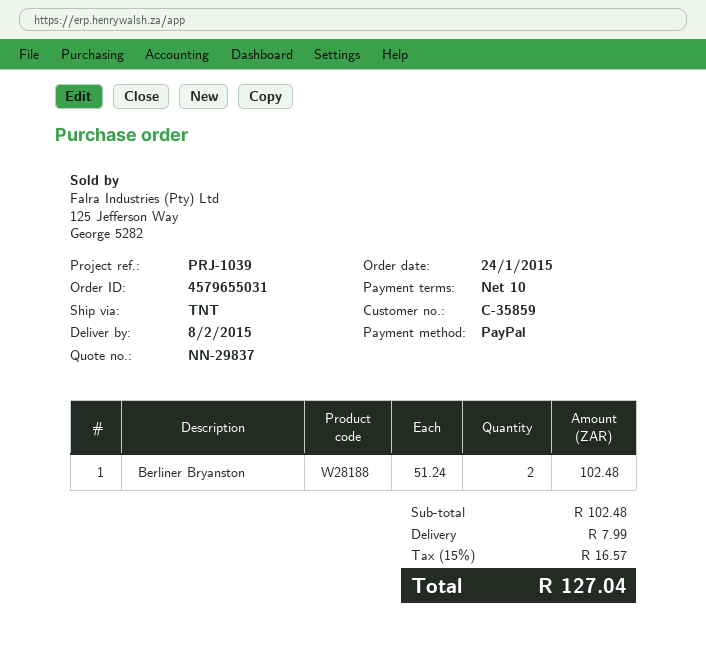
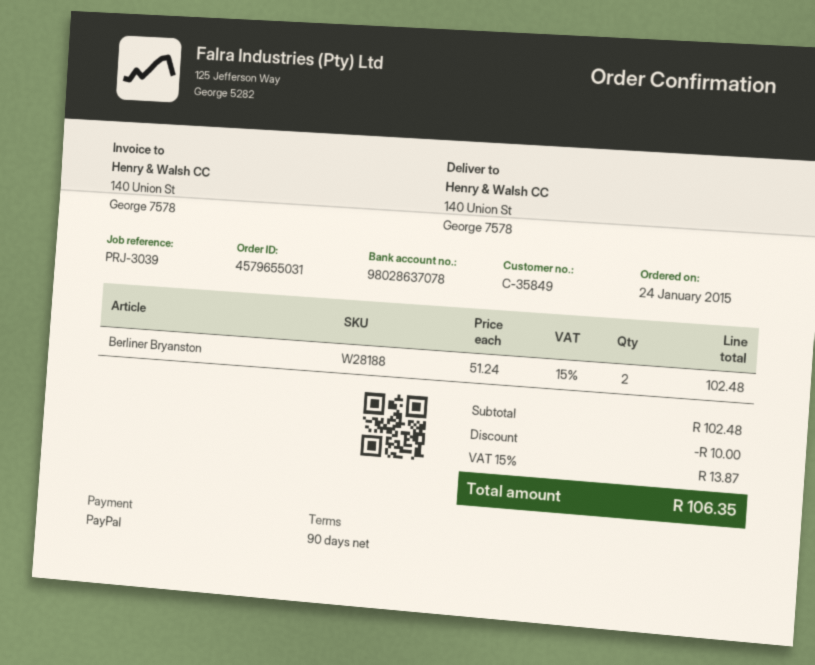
payment terms: 10 days -> 90 days
customer number: C-35859 -> C-35849
reference: PRJ-1039 -> PRJ-3039
discount: none -> 10.00
shipping: 7.99 -> none
tax: 15% = 16.57 -> 15% = 13.87
total: 127.04 -> 106.35

